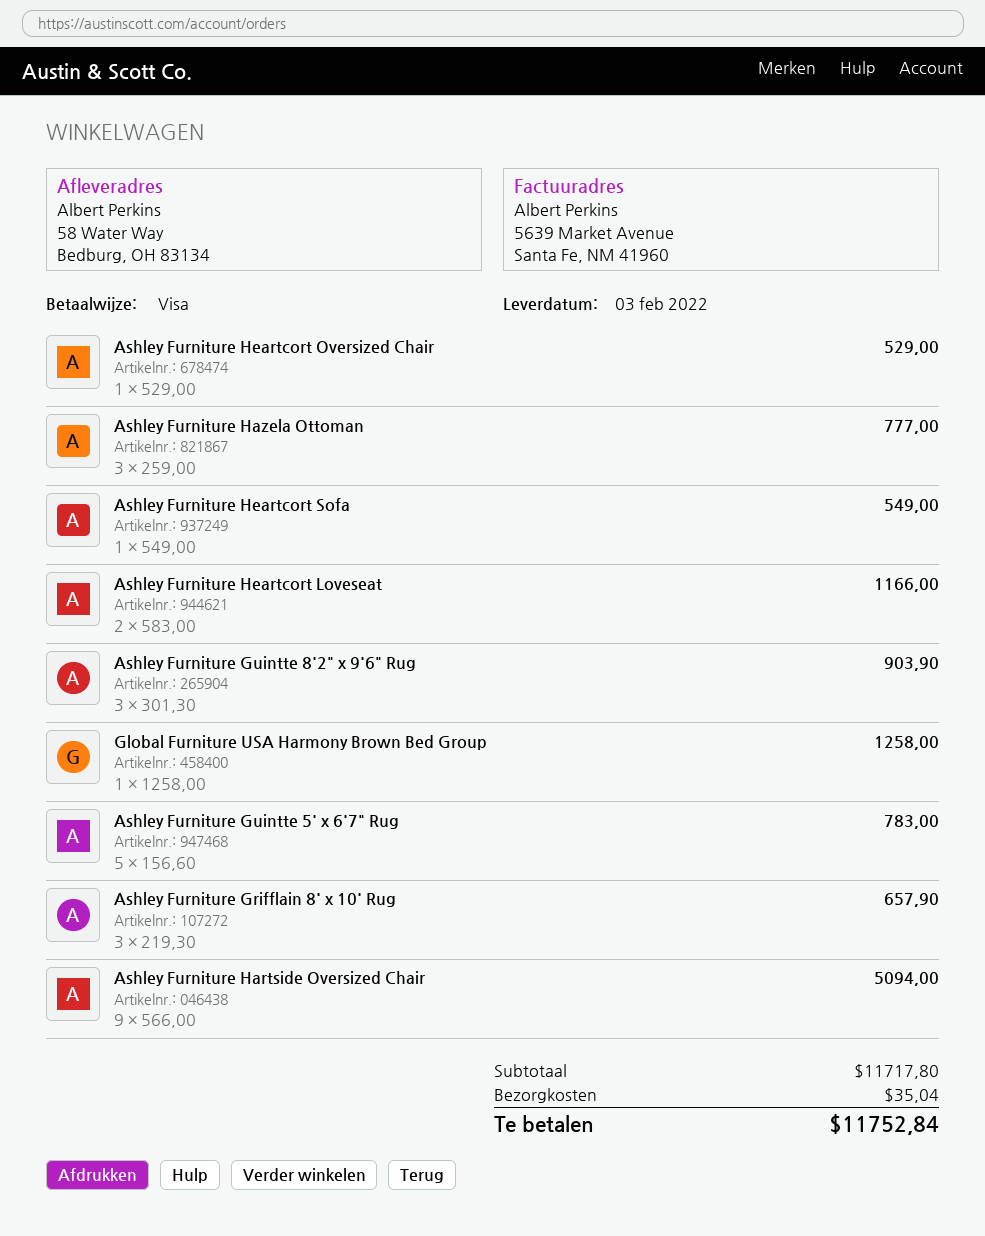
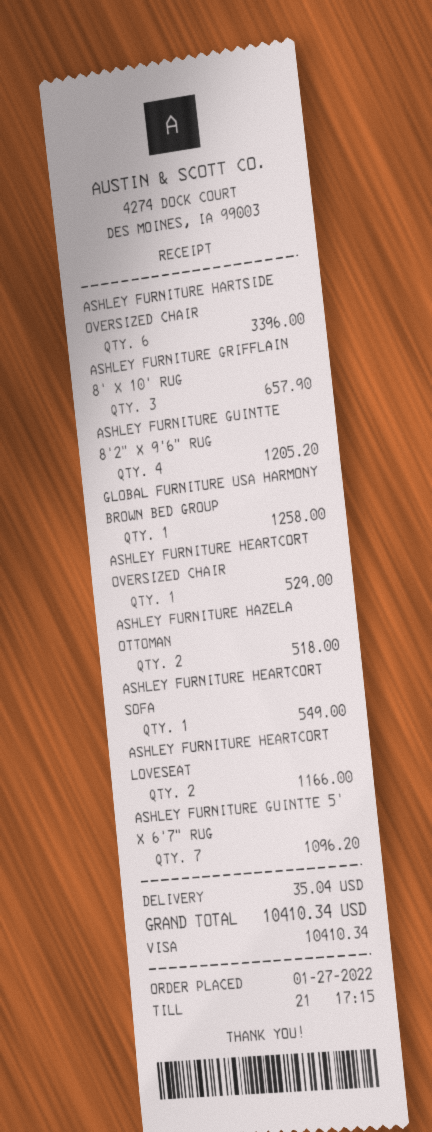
Ashley Furniture Hazela Ottoman: 3 for 777.00 -> 2 for 518.00
Ashley Furniture Guintte 8'2" x 9'6" Rug: 3 for 903.90 -> 4 for 1205.20
Ashley Furniture Guintte 5' x 6'7" Rug: 5 for 783.00 -> 7 for 1096.20
Ashley Furniture Hartside Oversized Chair: 9 for 5094.00 -> 6 for 3396.00
total: 11752.84 -> 10410.34

